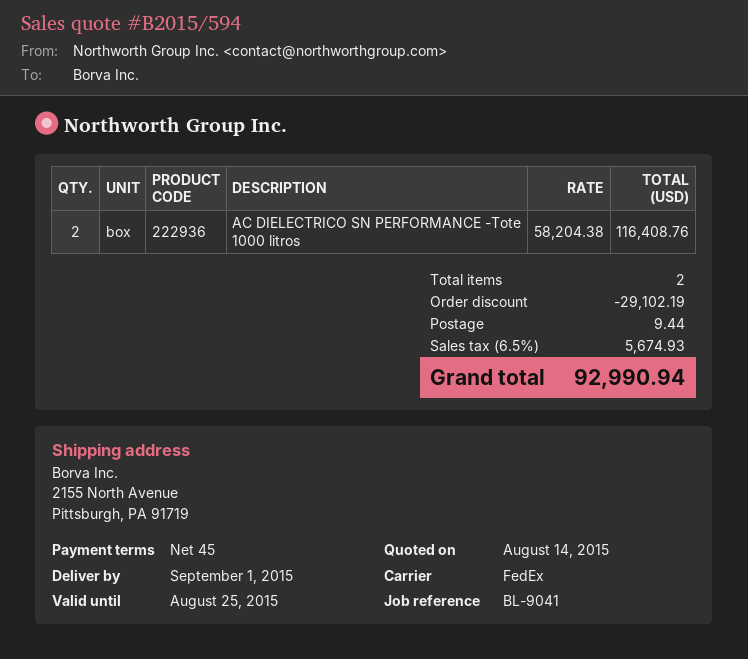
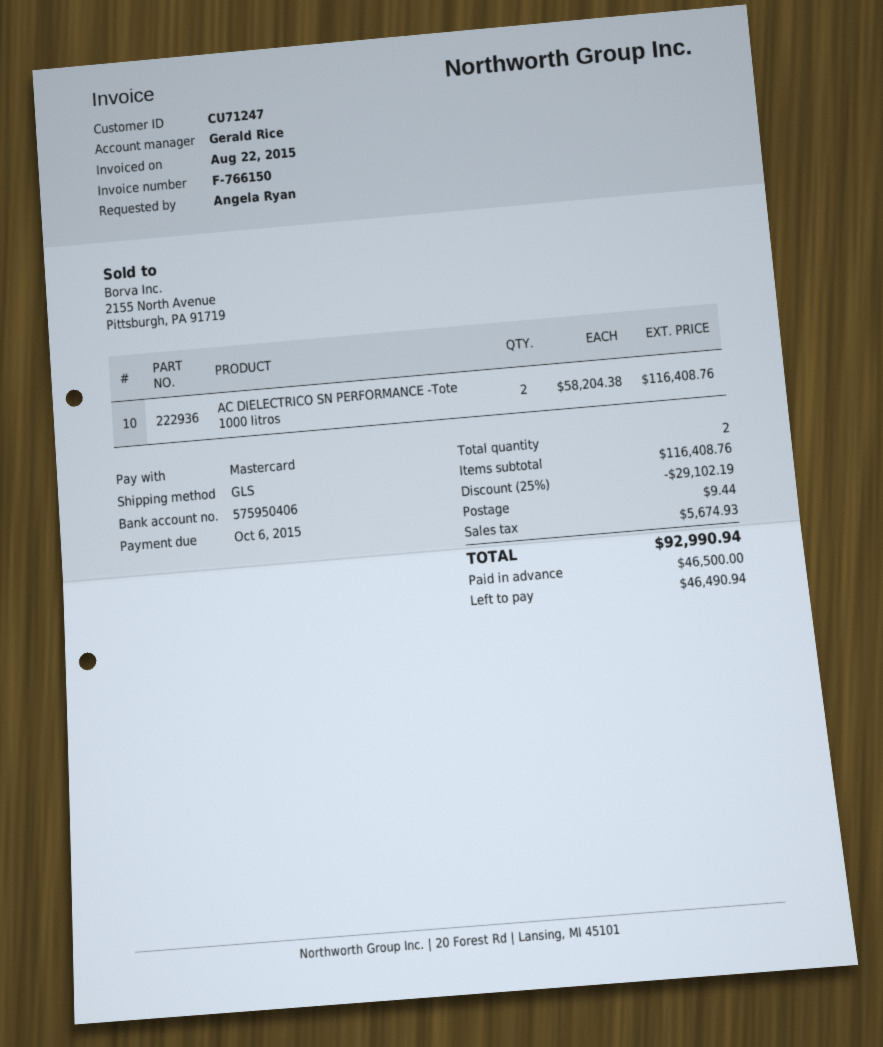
shipping method: FedEx -> GLS

